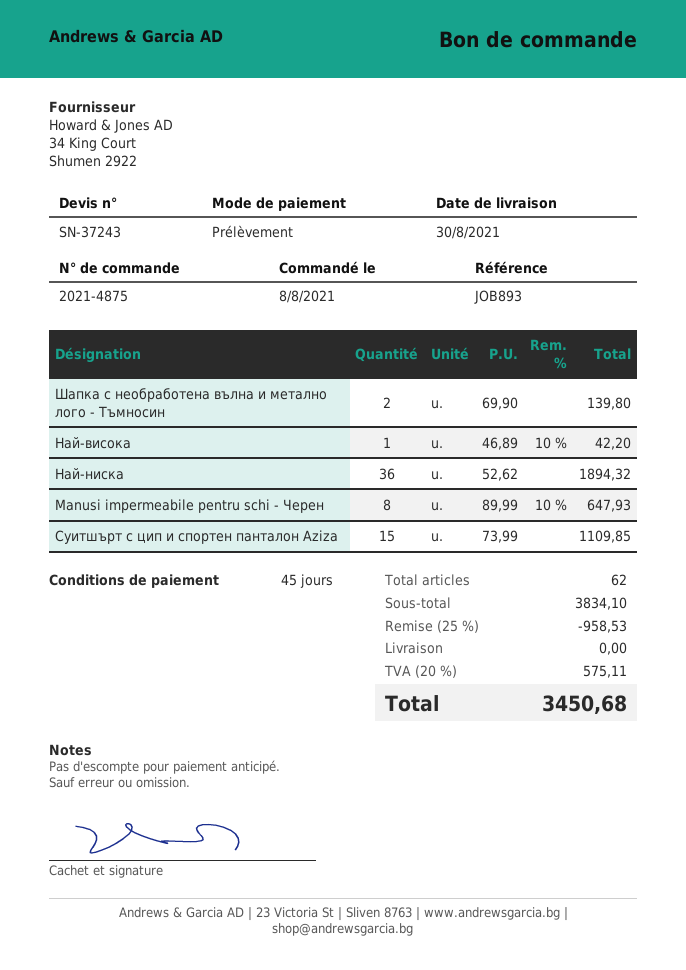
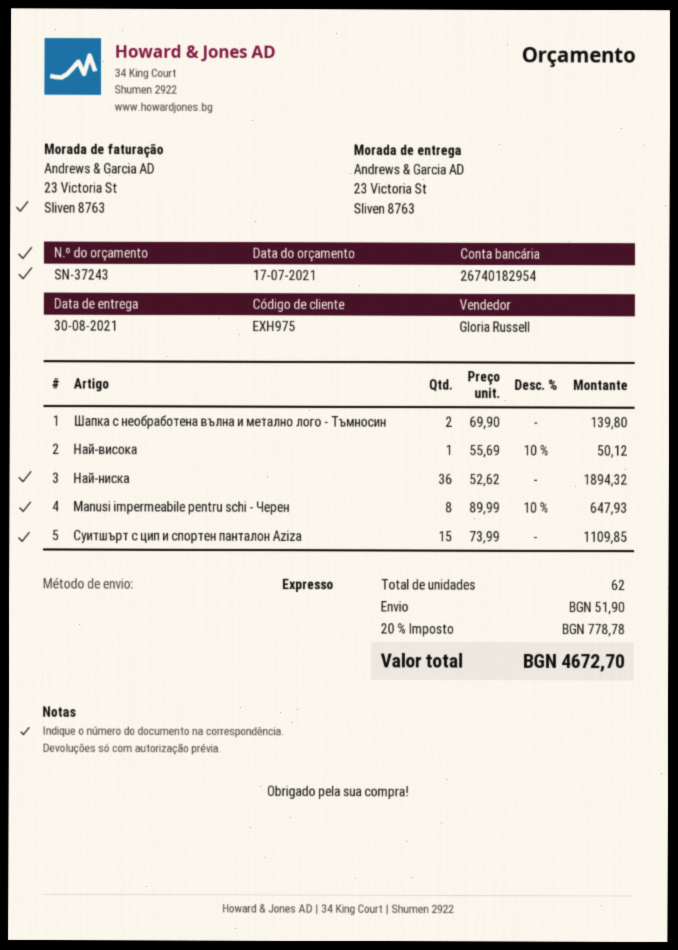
Най-висока: 1 x 46.89 - 10% = 42.20 -> 1 x 55.69 - 10% = 50.12
discount: 25% = 958.53 -> none
shipping: 0.00 -> 51.90
tax: 20% = 575.11 -> 20% = 778.78
total: 3450.68 -> 4672.70

